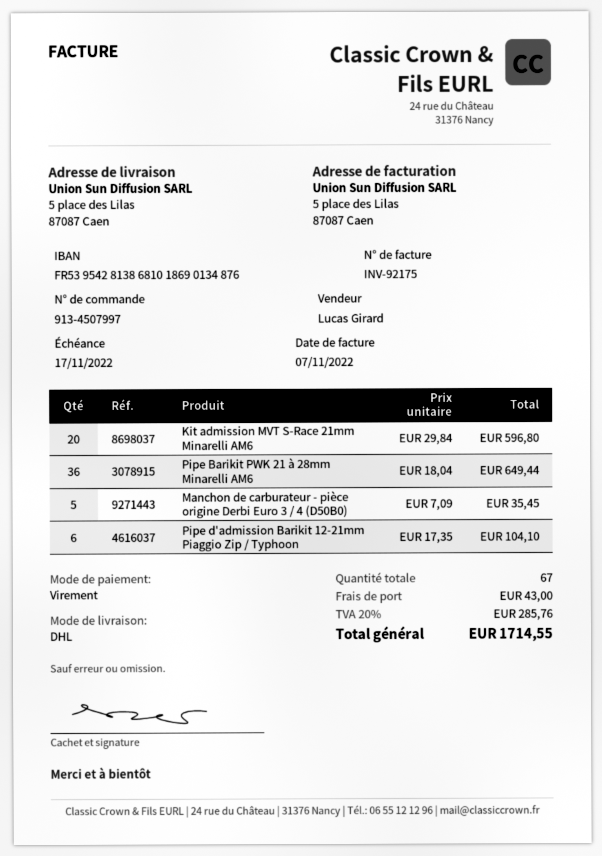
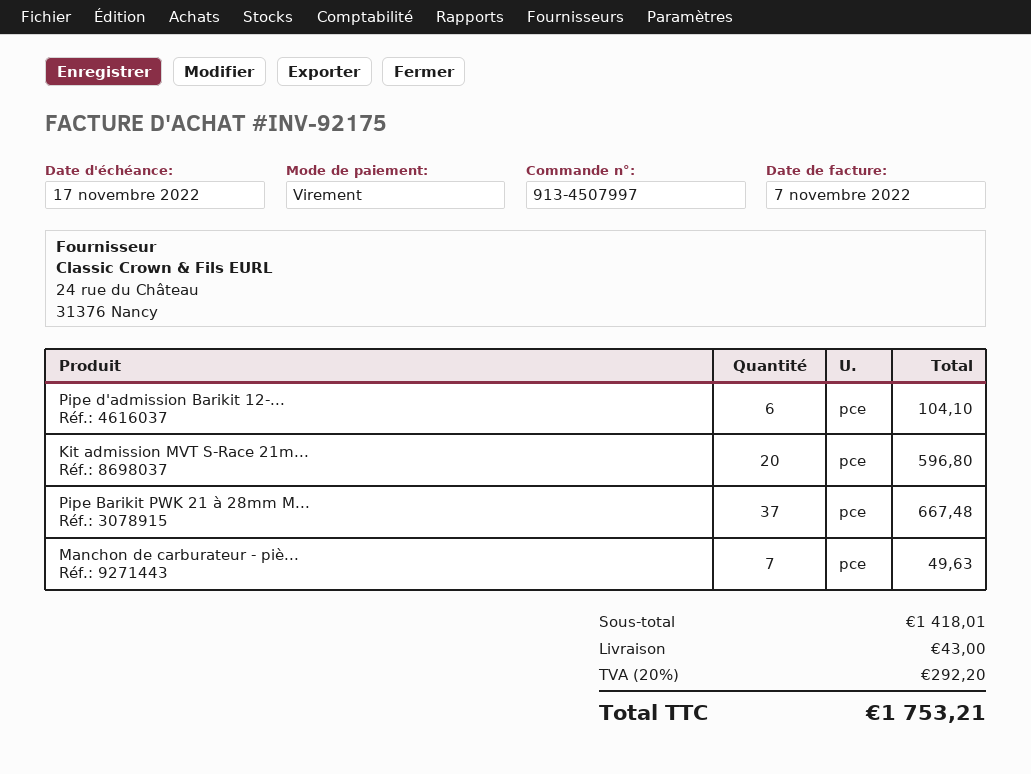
Pipe Barikit PWK 21 à 28mm Minarelli AM6: 36 for 649.44 -> 37 for 667.48
Manchon de carburateur - pièce origine Derbi Euro 3 / 4 (D50B0): 5 for 35.45 -> 7 for 49.63
tax: 20% = 285.76 -> 20% = 292.20
total: 1714.55 -> 1753.21

